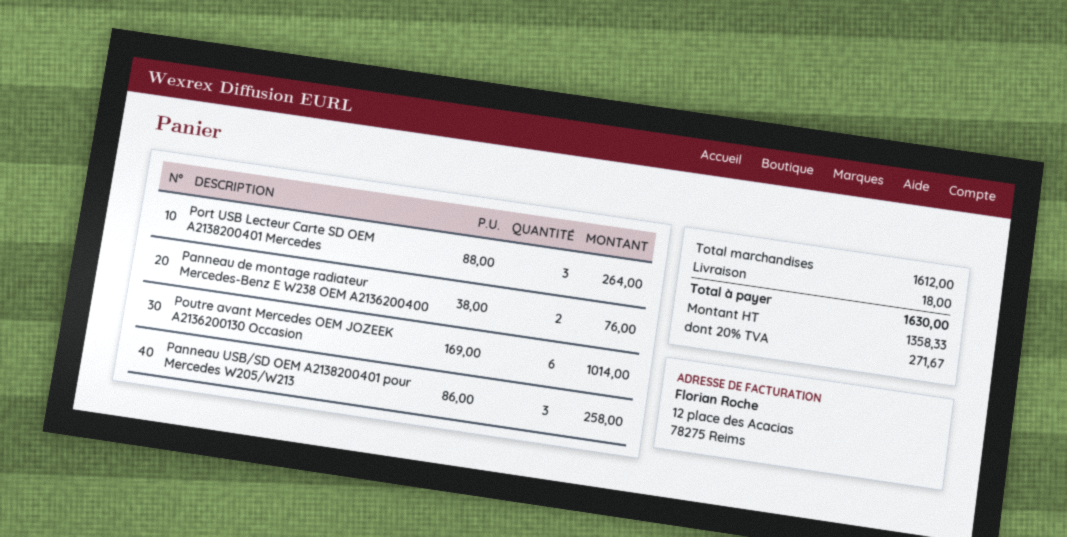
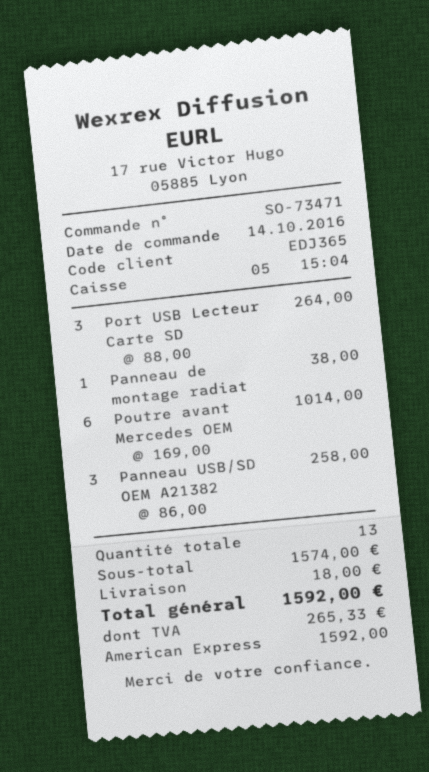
Panneau de montage radiateur Mercedes-Benz E W238 OEM A2136200400: 2 x 38.00 = 76.00 -> 1 x 38.00 = 38.00
subtotal: 1612.00 -> 1574.00
tax: 271.67 -> 265.33
total: 1630.00 -> 1592.00

